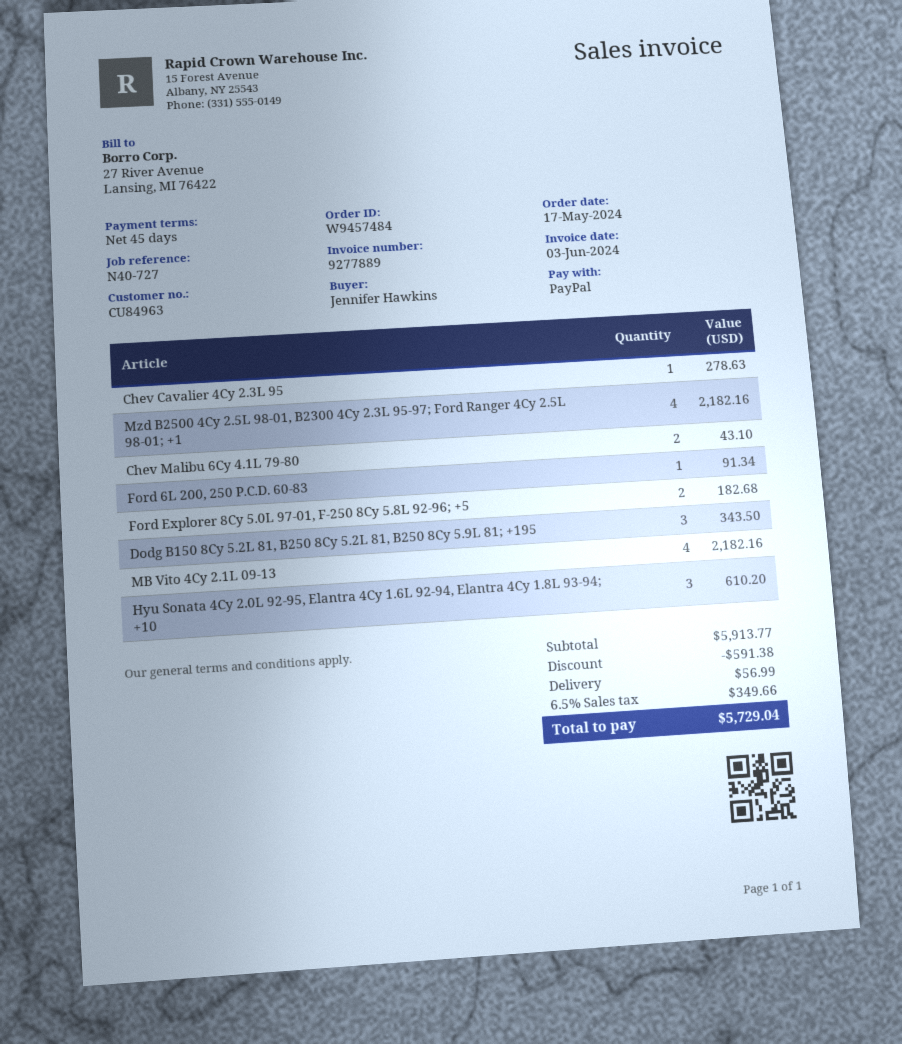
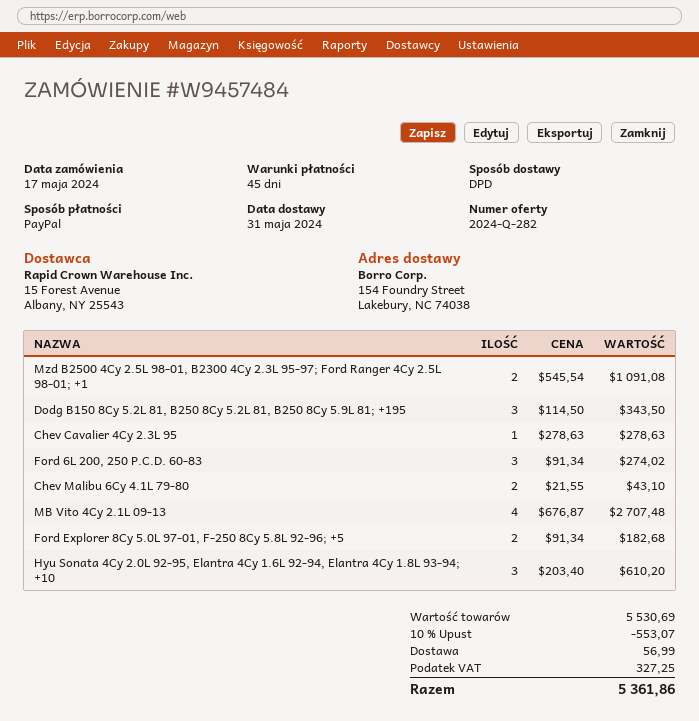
Mzd B2500 4Cy 2.5L 98-01, B2300 4Cy 2.3L 95-97; Ford Ranger 4Cy 2.5L 98-01; +1: 4 for 2182.16 -> 2 for 1091.08
Ford 6L 200, 250 P.C.D. 60-83: 1 for 91.34 -> 3 for 274.02
MB Vito 4Cy 2.1L 09-13: 4 for 2182.16 -> 4 for 2707.48
subtotal: 5913.77 -> 5530.69
discount: 591.38 -> 553.07
tax: 349.66 -> 327.25
total: 5729.04 -> 5361.86

